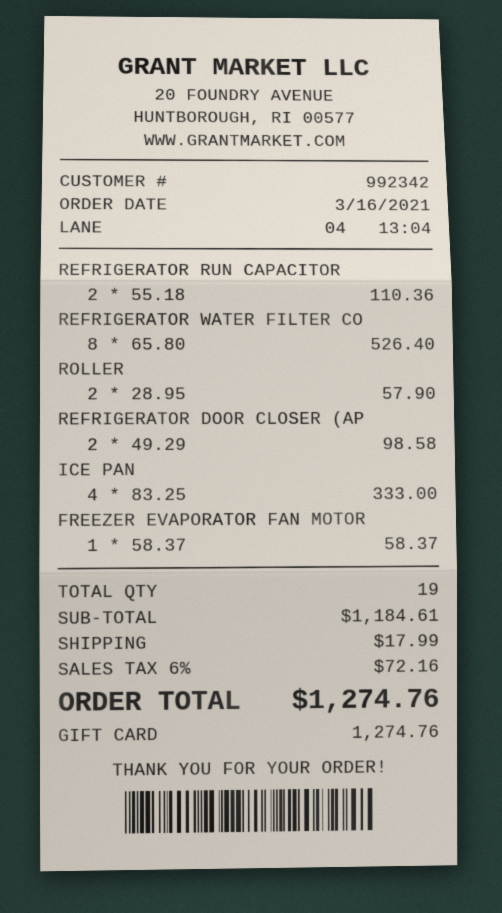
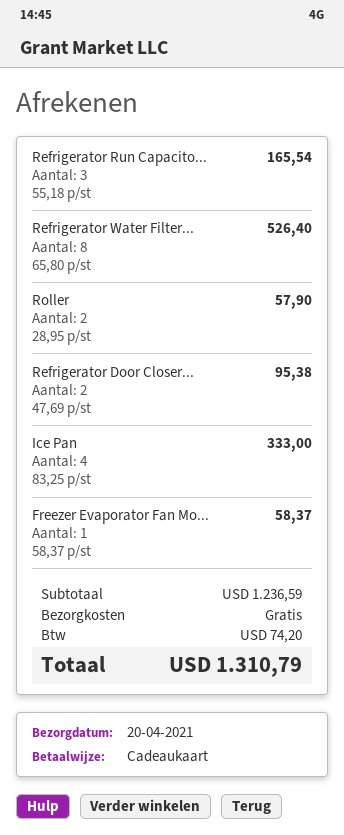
REFRIGERATOR RUN CAPACITOR: 2 x 55.18 = 110.36 -> 3 x 55.18 = 165.54
REFRIGERATOR DOOR CLOSER (AP: 2 x 49.29 = 98.58 -> 2 x 47.69 = 95.38
subtotal: 1184.61 -> 1236.59
shipping: 17.99 -> 0.00
tax: 72.16 -> 74.20
total: 1274.76 -> 1310.79

